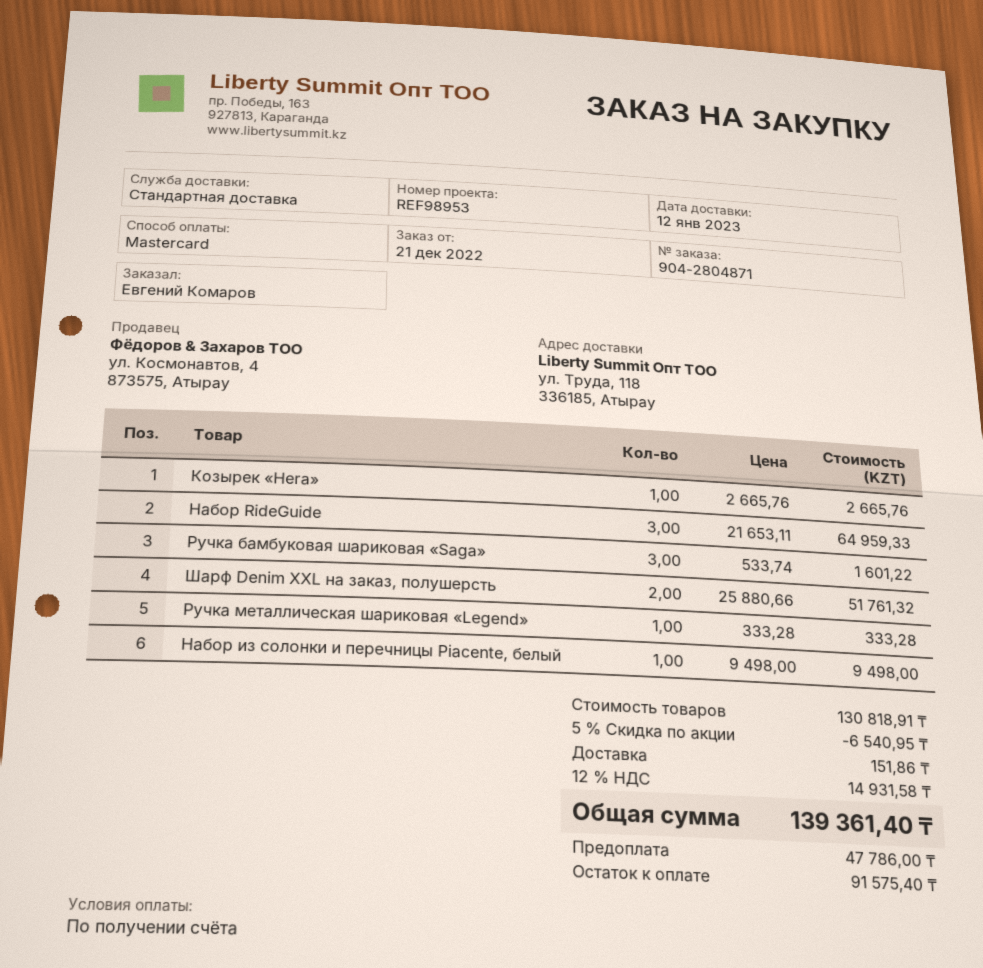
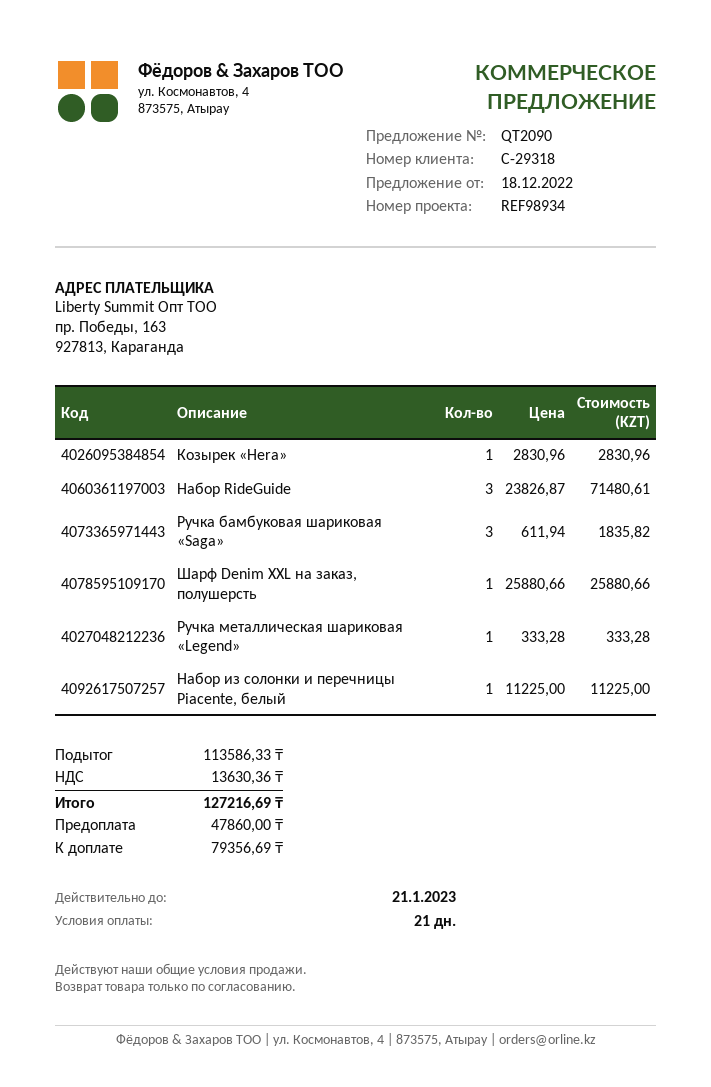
payment terms: on receipt -> 21 days
reference: REF98953 -> REF98934
Козырек «Hera»: 1 x 2665.76 = 2665.76 -> 1 x 2830.96 = 2830.96
Набор RideGuide: 3 x 21653.11 = 64959.33 -> 3 x 23826.87 = 71480.61
Ручка бамбуковая шариковая «Saga»: 3 x 533.74 = 1601.22 -> 3 x 611.94 = 1835.82
Шарф Denim XXL на заказ, полушерсть: 2 x 25880.66 = 51761.32 -> 1 x 25880.66 = 25880.66
Набор из солонки и перечницы Piacente, белый: 1 x 9498.00 = 9498.00 -> 1 x 11225.00 = 11225.00
subtotal: 130818.91 -> 113586.33
discount: 5% = 6540.95 -> none
shipping: 151.86 -> none
tax: 14931.58 -> 13630.36
total: 139361.40 -> 127216.69
deposit: 47786.00 -> 47860.00
balance: 91575.40 -> 79356.69

